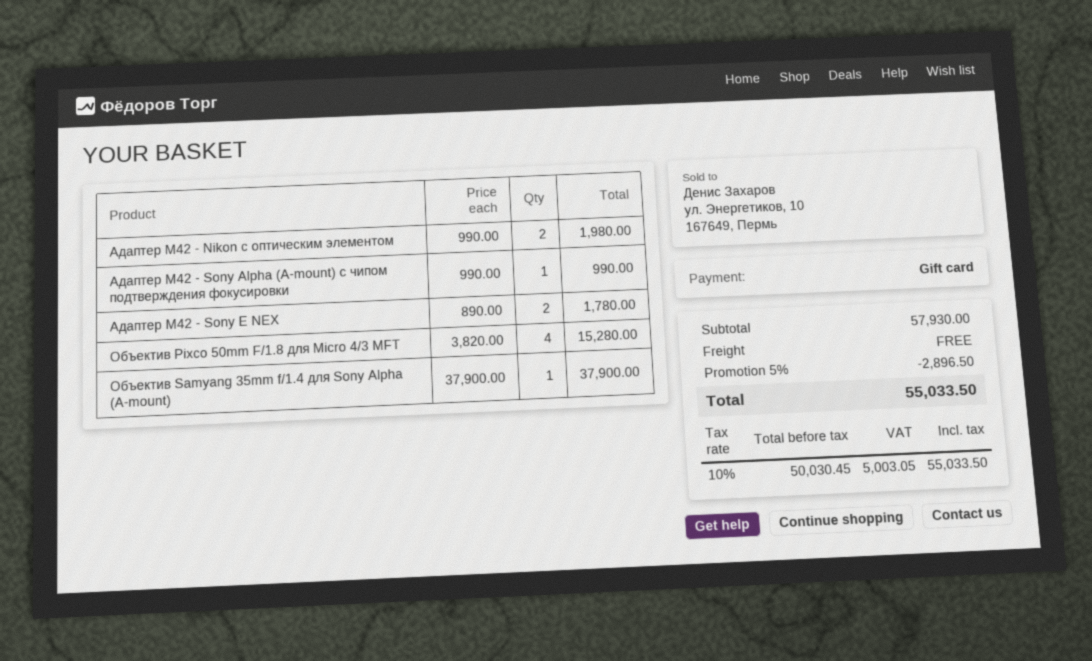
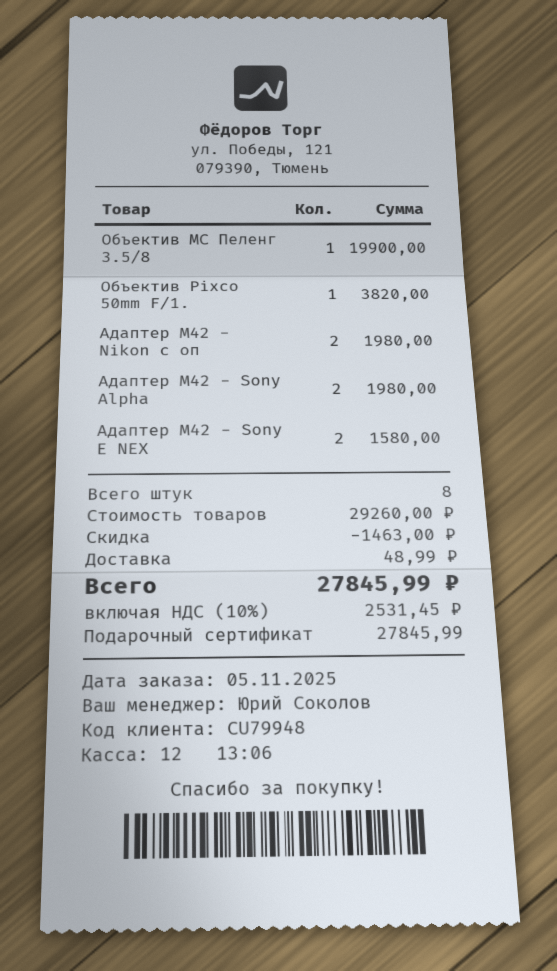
Адаптер M42 - Sony Alpha (A-mount) с чипом подтверждения фокусировки: 1 for 990.00 -> 2 for 1980.00
Адаптер M42 - Sony E NEX: 2 for 1780.00 -> 2 for 1580.00
Объектив Pixco 50mm F/1.8 для Micro 4/3 MFT: 4 for 15280.00 -> 1 for 3820.00
Объектив Samyang 35mm f/1.4 для Sony Alpha (A-mount): 1 for 37900.00 -> none
Объектив МС Пеленг 3.5/8: none -> 1 for 19900.00
subtotal: 57930.00 -> 29260.00
discount: 2896.50 -> 1463.00
shipping: 0.00 -> 48.99
tax: 10% = 5003.05 -> 10% = 2531.45
total: 55033.50 -> 27845.99

